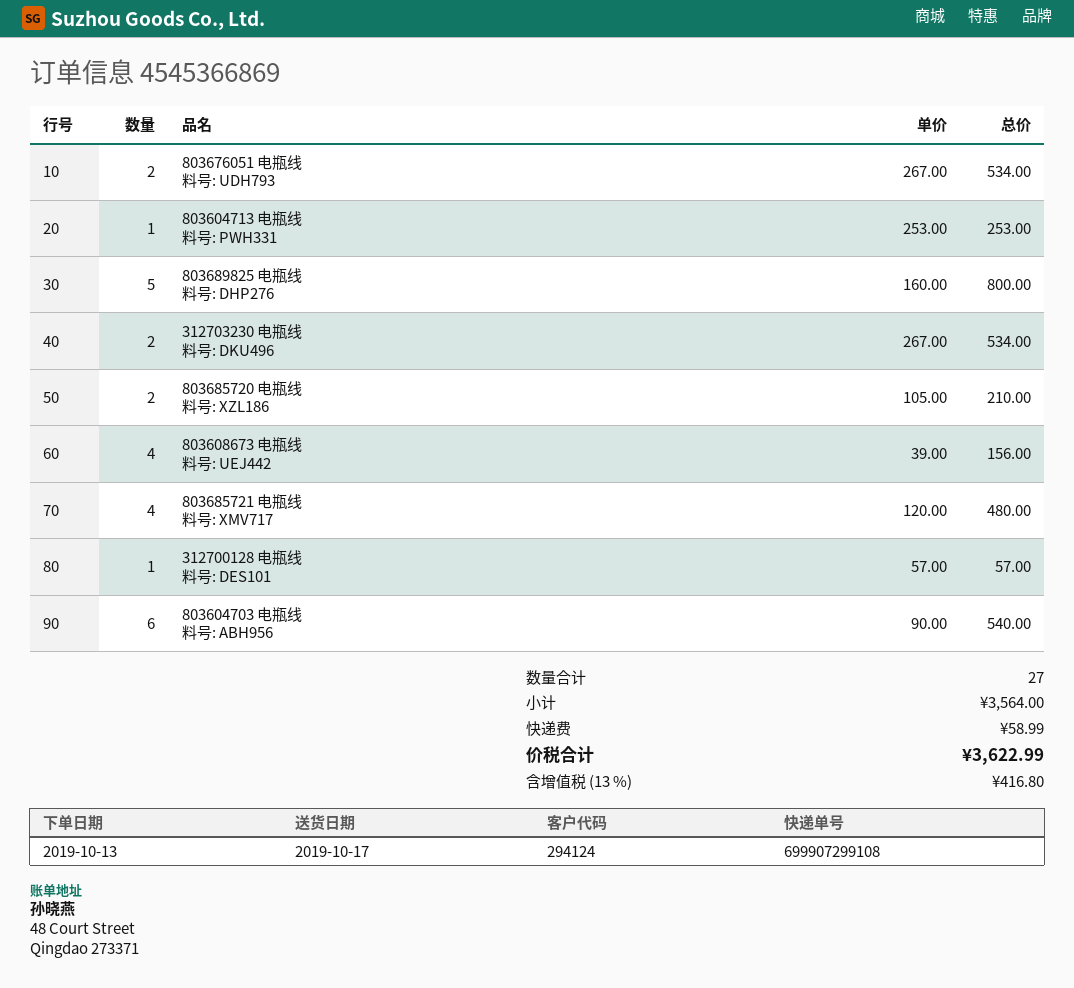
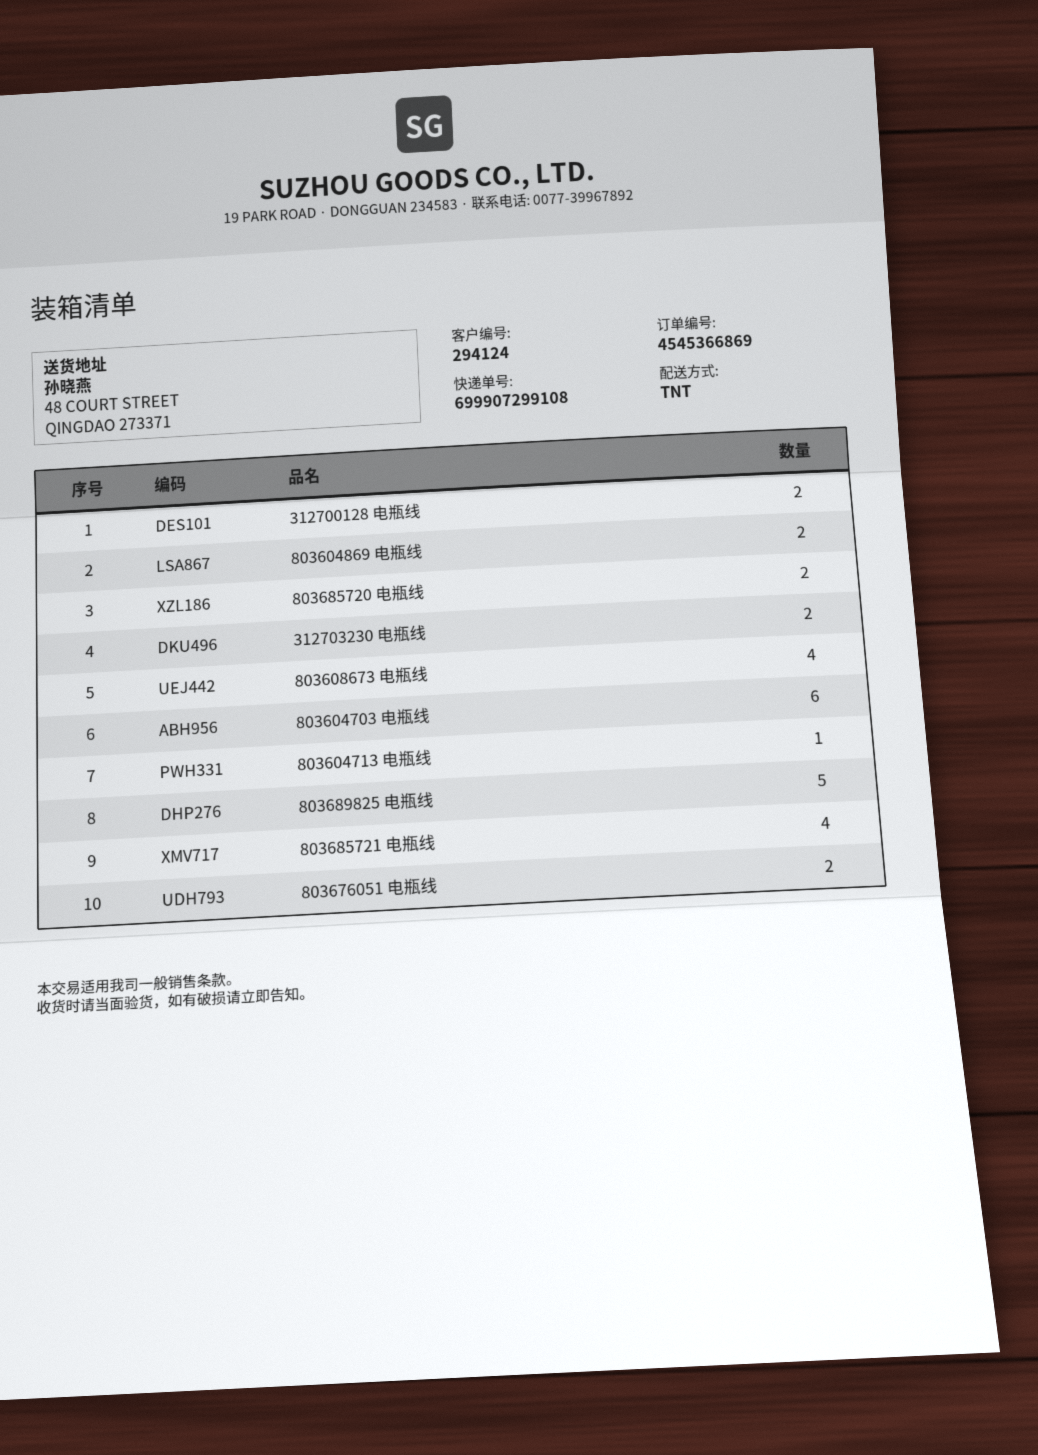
312700128 电瓶线: 1 -> 2
803604869 电瓶线: none -> 2

